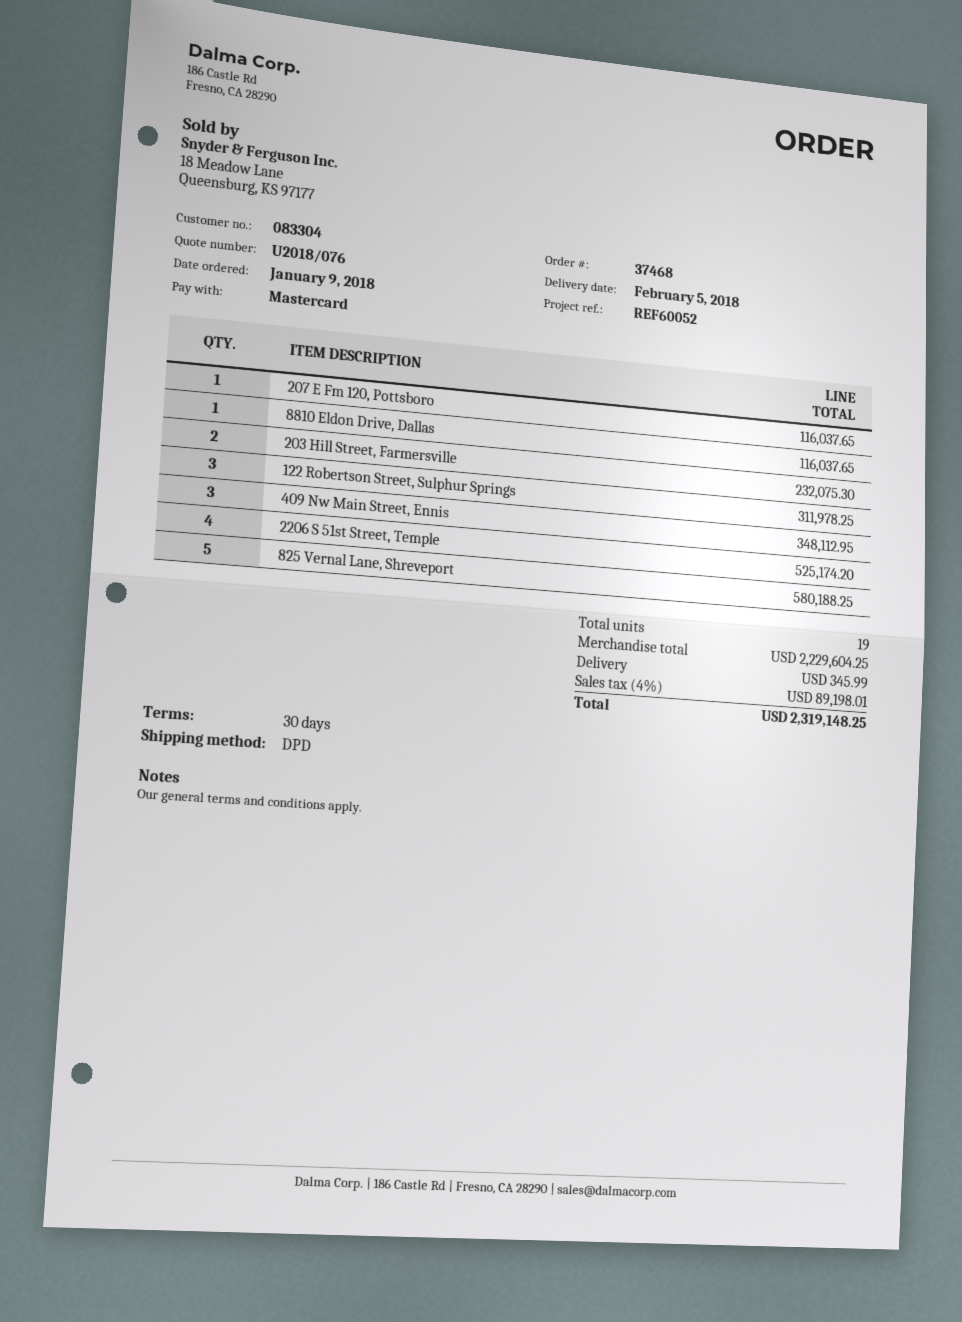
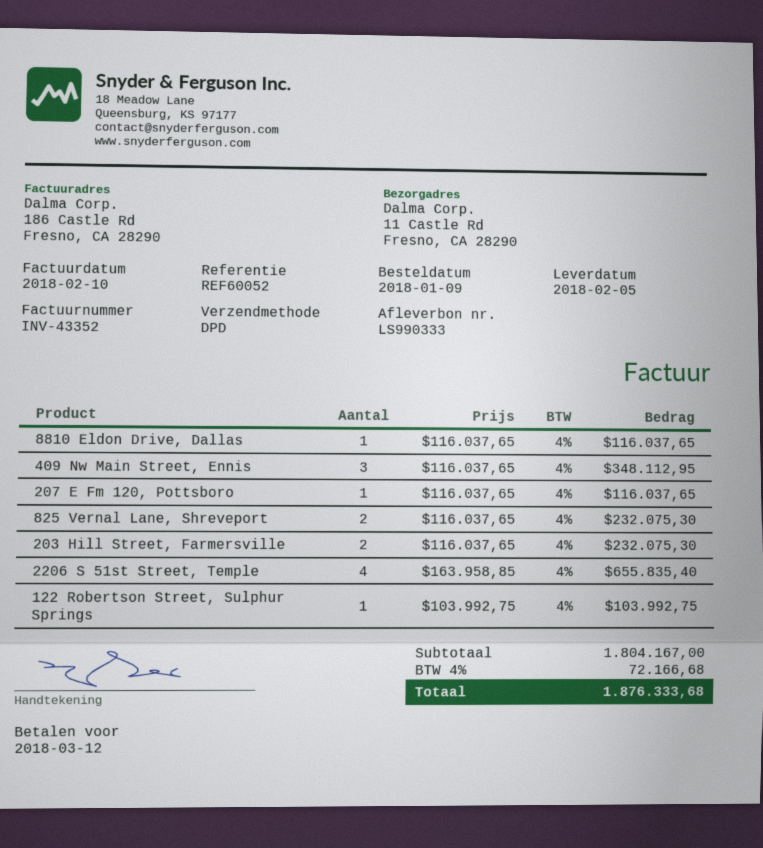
122 Robertson Street, Sulphur Springs: 3 for 311978.25 -> 1 for 103992.75
2206 S 51st Street, Temple: 4 for 525174.20 -> 4 for 655835.40
825 Vernal Lane, Shreveport: 5 for 580188.25 -> 2 for 232075.30
subtotal: 2229604.25 -> 1804167.00
shipping: 345.99 -> none
tax: 4% = 89198.01 -> 4% = 72166.68
total: 2319148.25 -> 1876333.68

